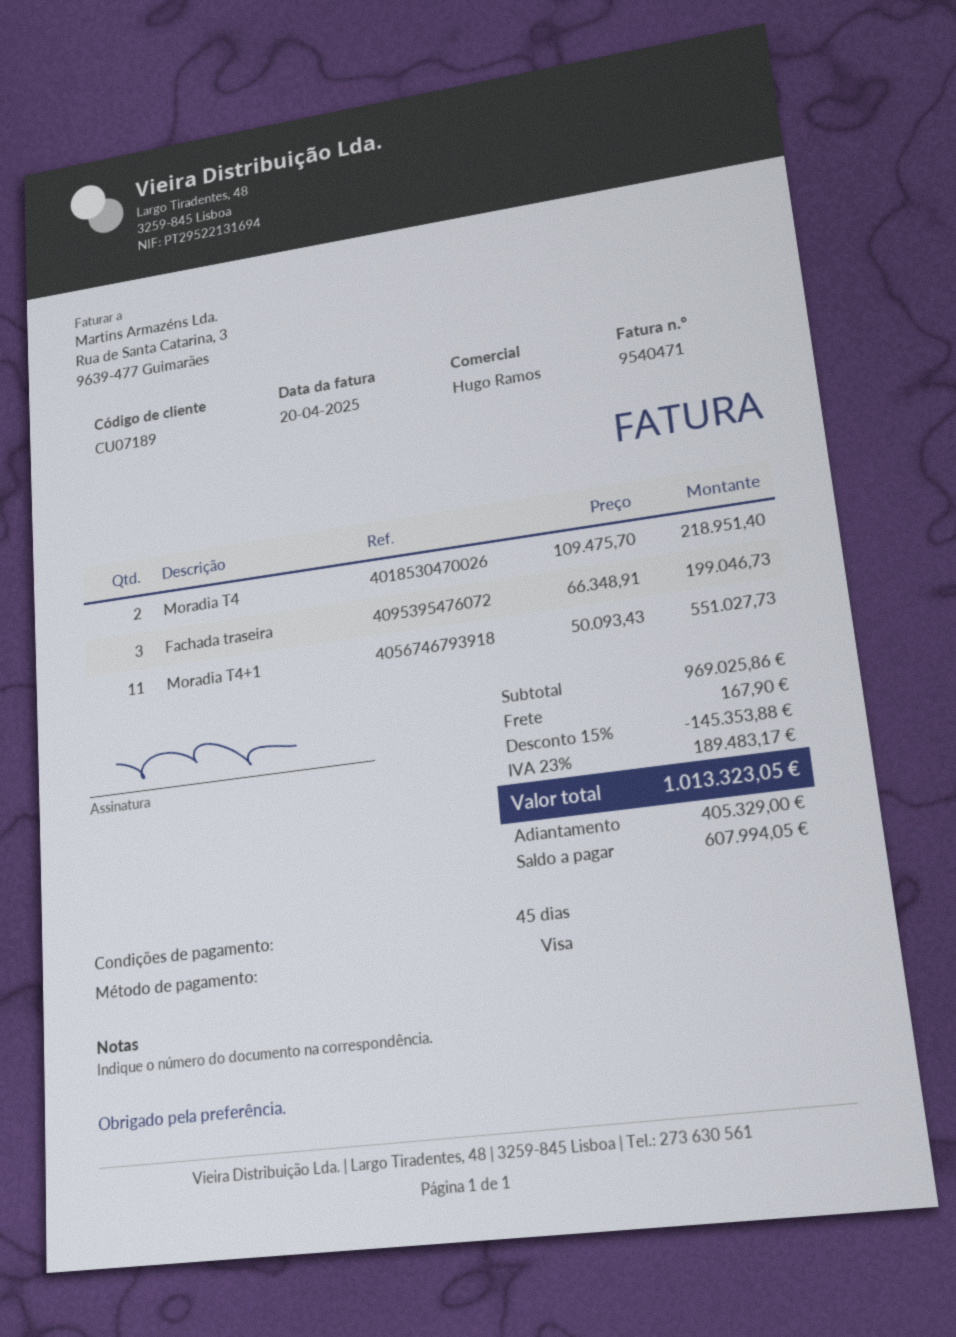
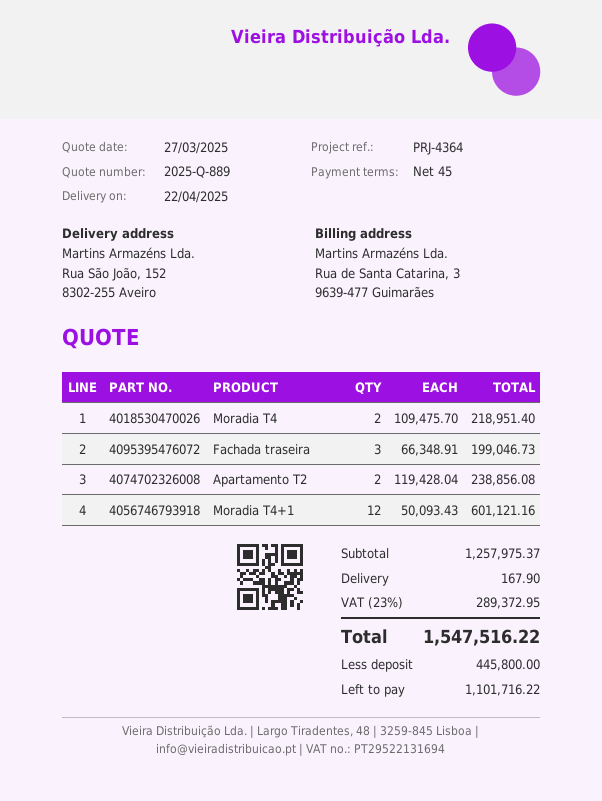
Moradia T4+1: 11 x 50093.43 = 551027.73 -> 12 x 50093.43 = 601121.16
Apartamento T2: none -> 2 x 119428.04 = 238856.08
subtotal: 969025.86 -> 1257975.37
discount: 15% = 145353.88 -> none
tax: 23% = 189483.17 -> 23% = 289372.95
total: 1013323.05 -> 1547516.22
deposit: 405329.00 -> 445800.00
balance: 607994.05 -> 1101716.22

